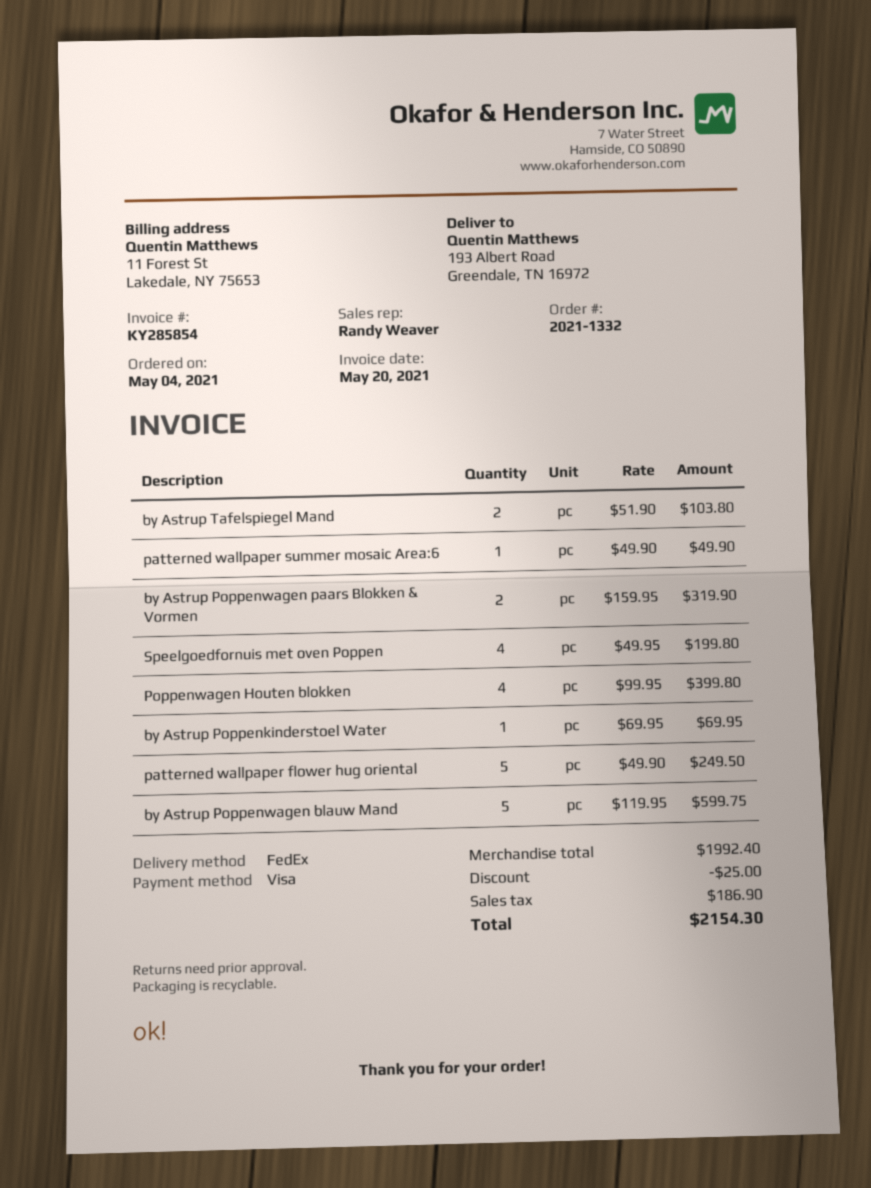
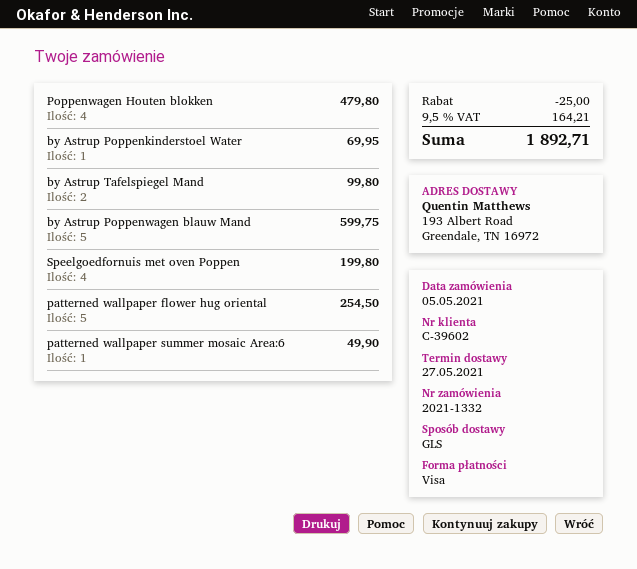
order date: 2021-05-04 -> 2021-05-05
shipping method: FedEx -> GLS
by Astrup Tafelspiegel Mand: 2 for 103.80 -> 2 for 99.80
by Astrup Poppenwagen paars Blokken & Vormen: 2 for 319.90 -> none
Poppenwagen Houten blokken: 4 for 399.80 -> 4 for 479.80
patterned wallpaper flower hug oriental: 5 for 249.50 -> 5 for 254.50
tax: 186.90 -> 164.21
total: 2154.30 -> 1892.71

